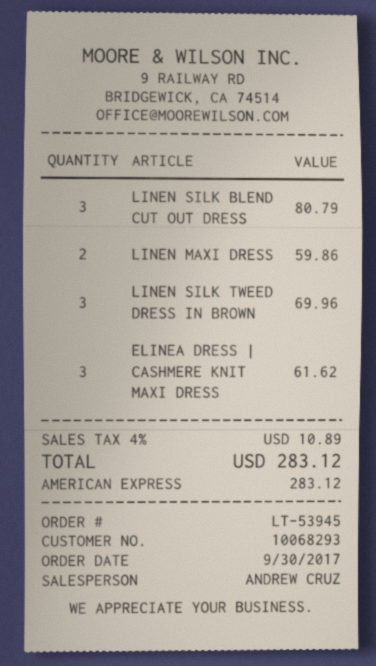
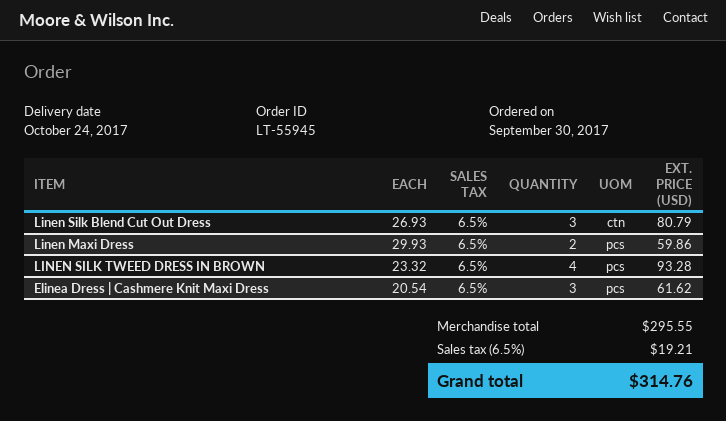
order number: LT-53945 -> LT-55945
LINEN SILK TWEED DRESS IN BROWN: 3 for 69.96 -> 4 for 93.28
tax: 4% = 10.89 -> 6.5% = 19.21
total: 283.12 -> 314.76

